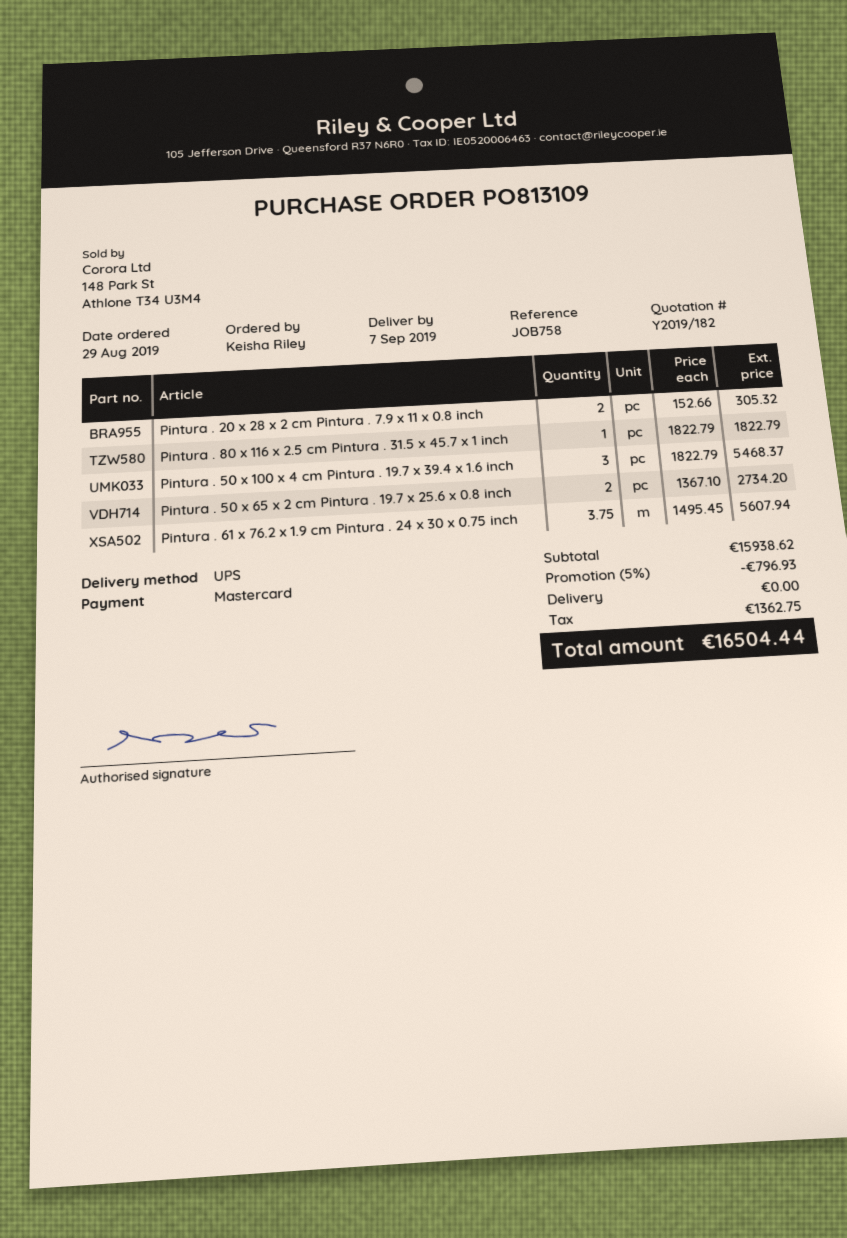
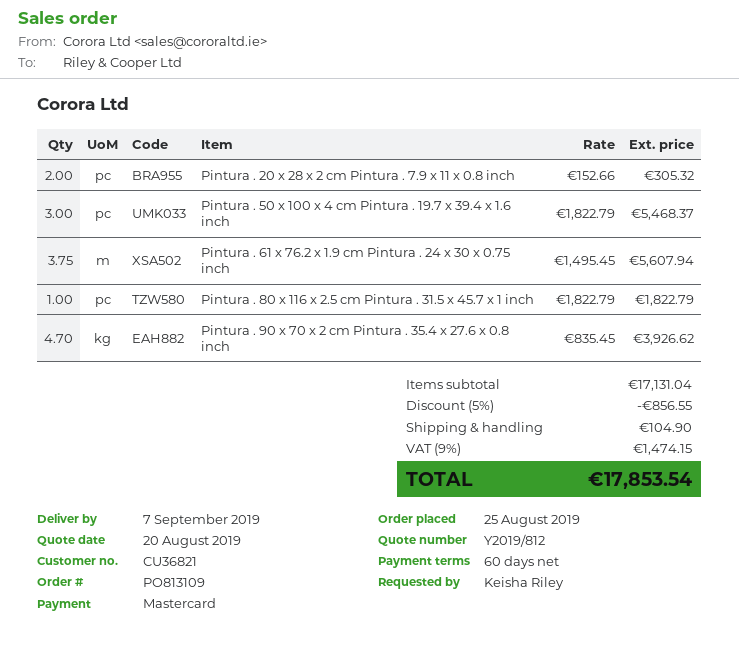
quote number: Y2019/182 -> Y2019/812
order date: 2019-08-29 -> 2019-08-25
Pintura . 50 x 65 x 2 cm Pintura . 19.7 x 25.6 x 0.8 inch: 2 x 1367.10 = 2734.20 -> none
Pintura . 90 x 70 x 2 cm Pintura . 35.4 x 27.6 x 0.8 inch: none -> 4.7 x 835.45 = 3926.62
subtotal: 15938.62 -> 17131.04
discount: 5% = 796.93 -> 5% = 856.55
shipping: 0.00 -> 104.90
tax: 1362.75 -> 1474.15
total: 16504.44 -> 17853.54

